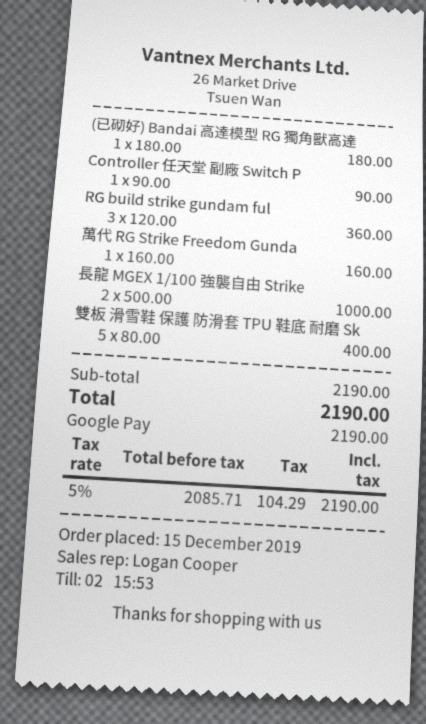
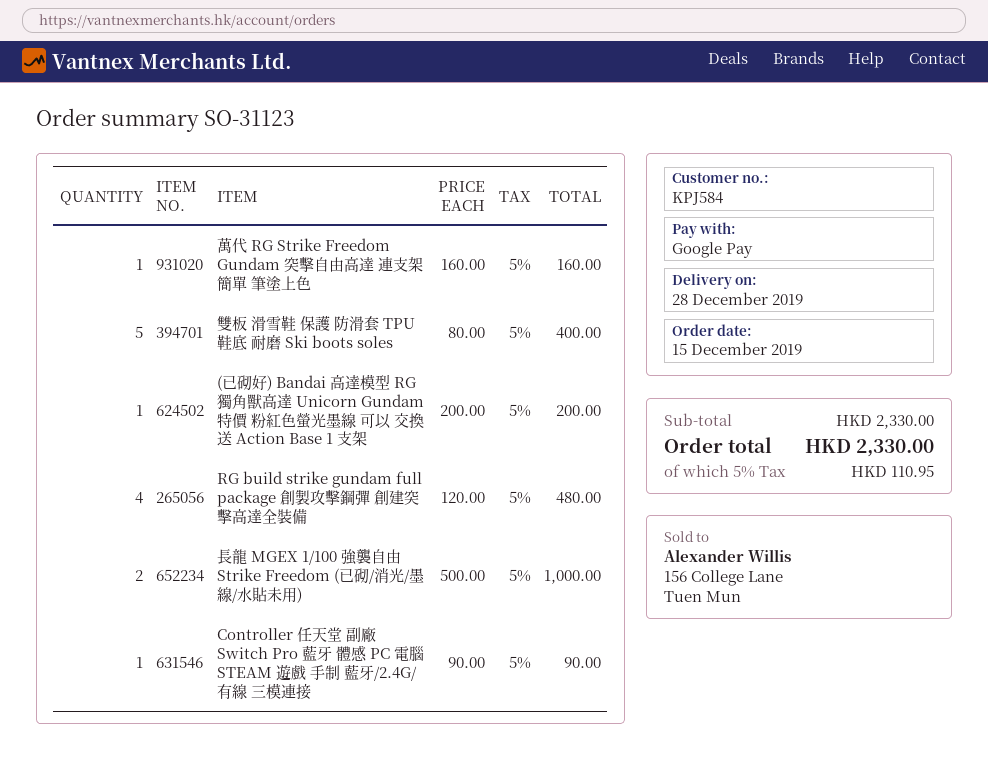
(已砌好) Bandai 高達模型 RG 獨角獸高達: 1 x 180.00 = 180.00 -> 1 x 200.00 = 200.00
RG build strike gundam ful: 3 x 120.00 = 360.00 -> 4 x 120.00 = 480.00
subtotal: 2190.00 -> 2330.00
tax: 5% = 104.29 -> 5% = 110.95
total: 2190.00 -> 2330.00

